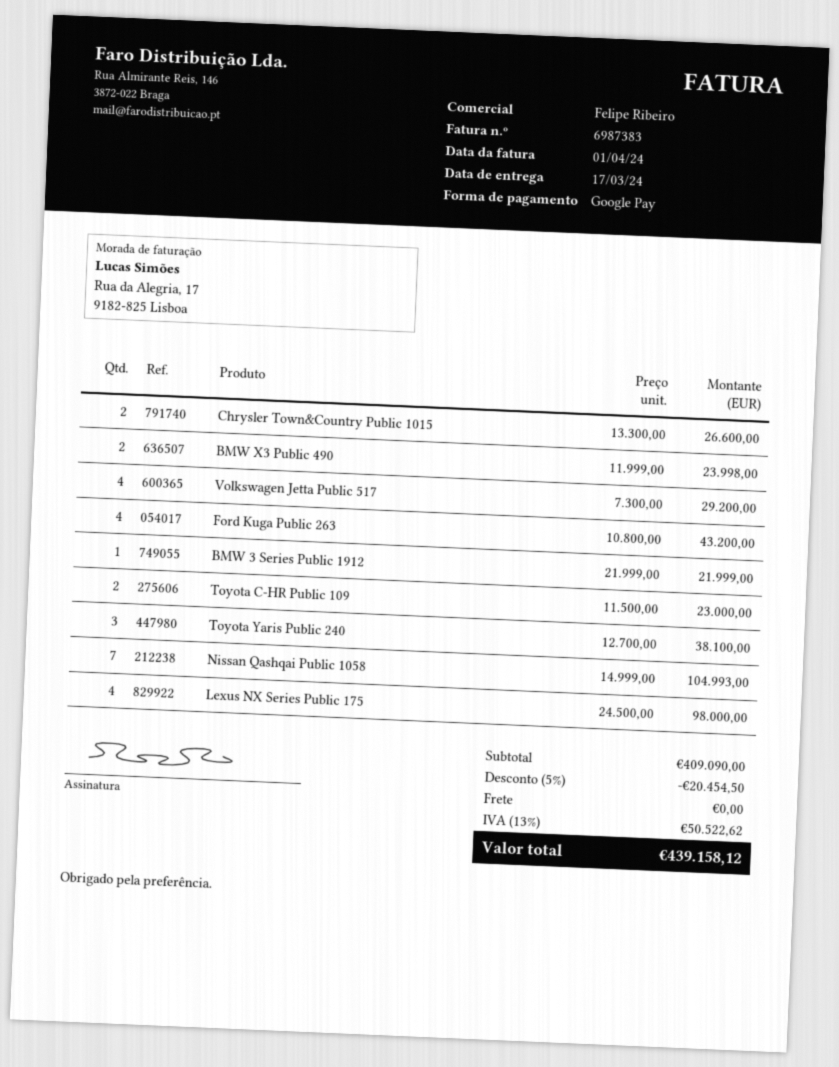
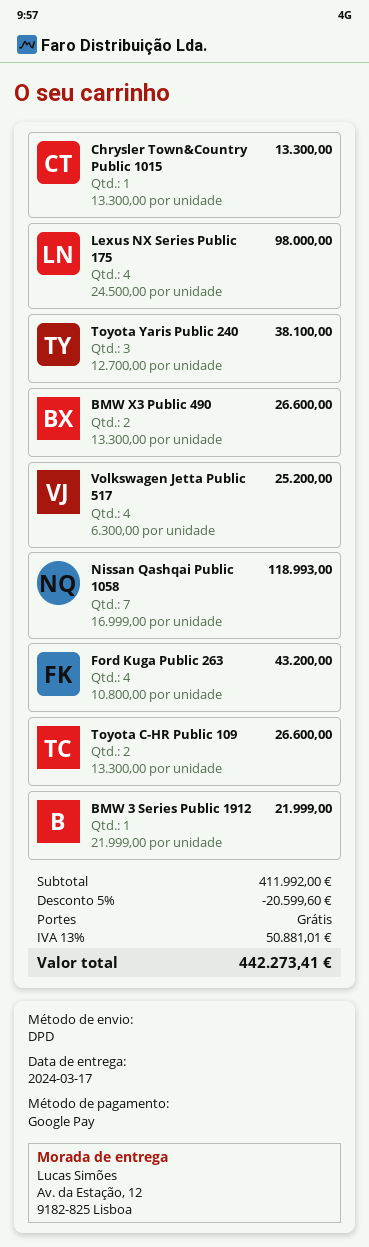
Chrysler Town&Country Public 1015: 2 x 13300.00 = 26600.00 -> 1 x 13300.00 = 13300.00
BMW X3 Public 490: 2 x 11999.00 = 23998.00 -> 2 x 13300.00 = 26600.00
Volkswagen Jetta Public 517: 4 x 7300.00 = 29200.00 -> 4 x 6300.00 = 25200.00
Toyota C-HR Public 109: 2 x 11500.00 = 23000.00 -> 2 x 13300.00 = 26600.00
Nissan Qashqai Public 1058: 7 x 14999.00 = 104993.00 -> 7 x 16999.00 = 118993.00
subtotal: 409090.00 -> 411992.00
discount: 5% = 20454.50 -> 5% = 20599.60
tax: 13% = 50522.62 -> 13% = 50881.01
total: 439158.12 -> 442273.41

